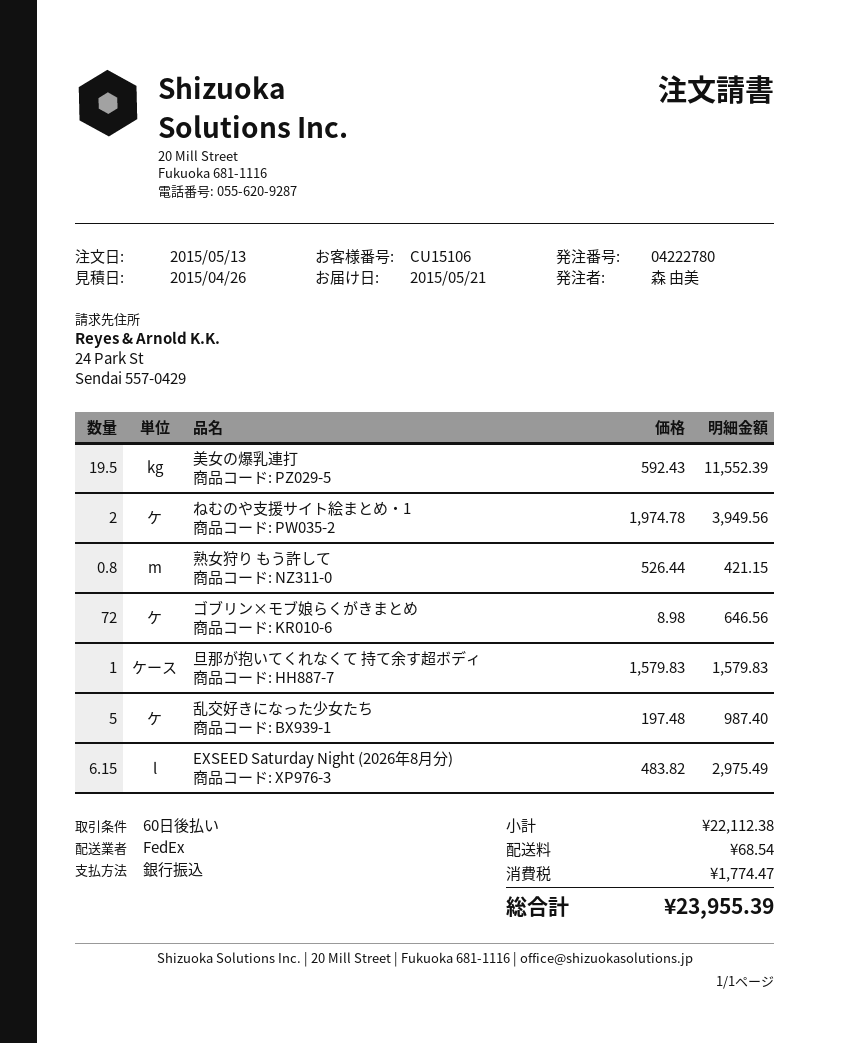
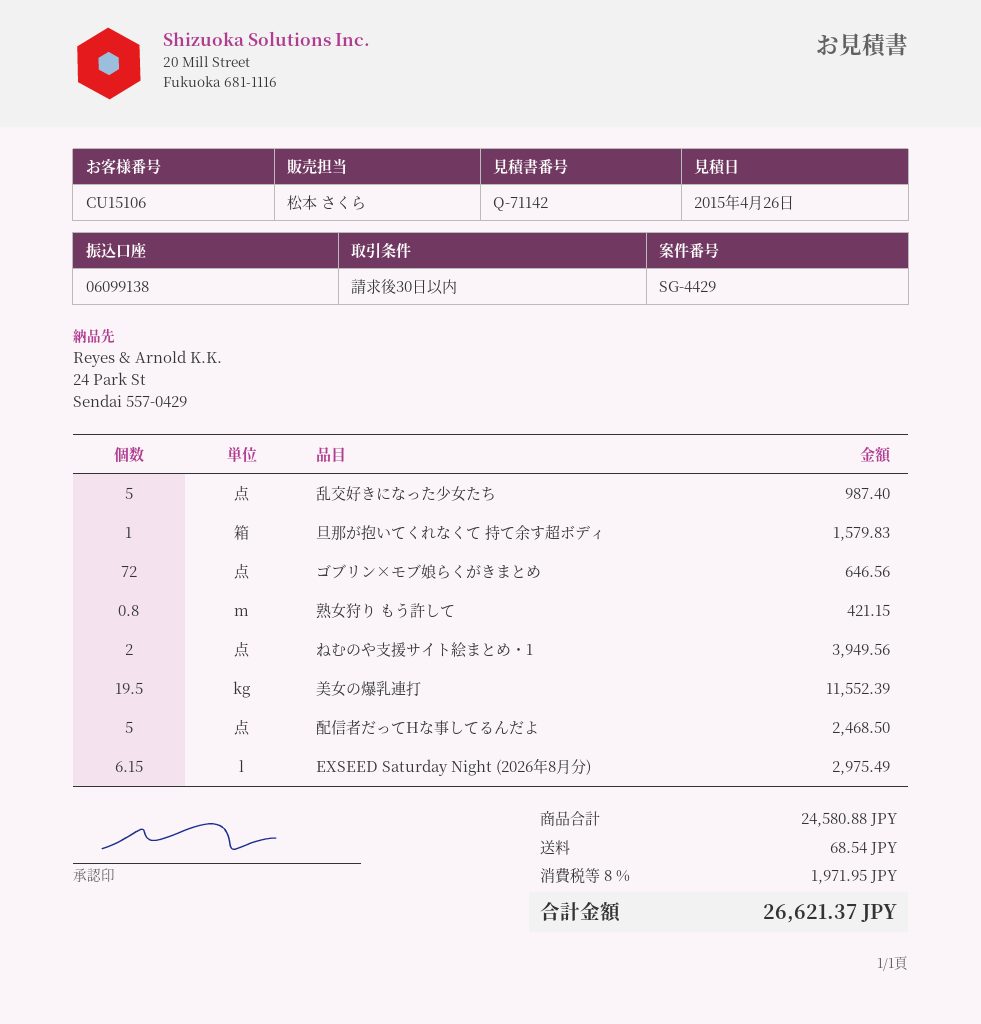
payment terms: 60 days -> 30 days
配信者だってHな事してるんだよ: none -> 5 for 2468.50
subtotal: 22112.38 -> 24580.88
tax: 1774.47 -> 1971.95
total: 23955.39 -> 26621.37

